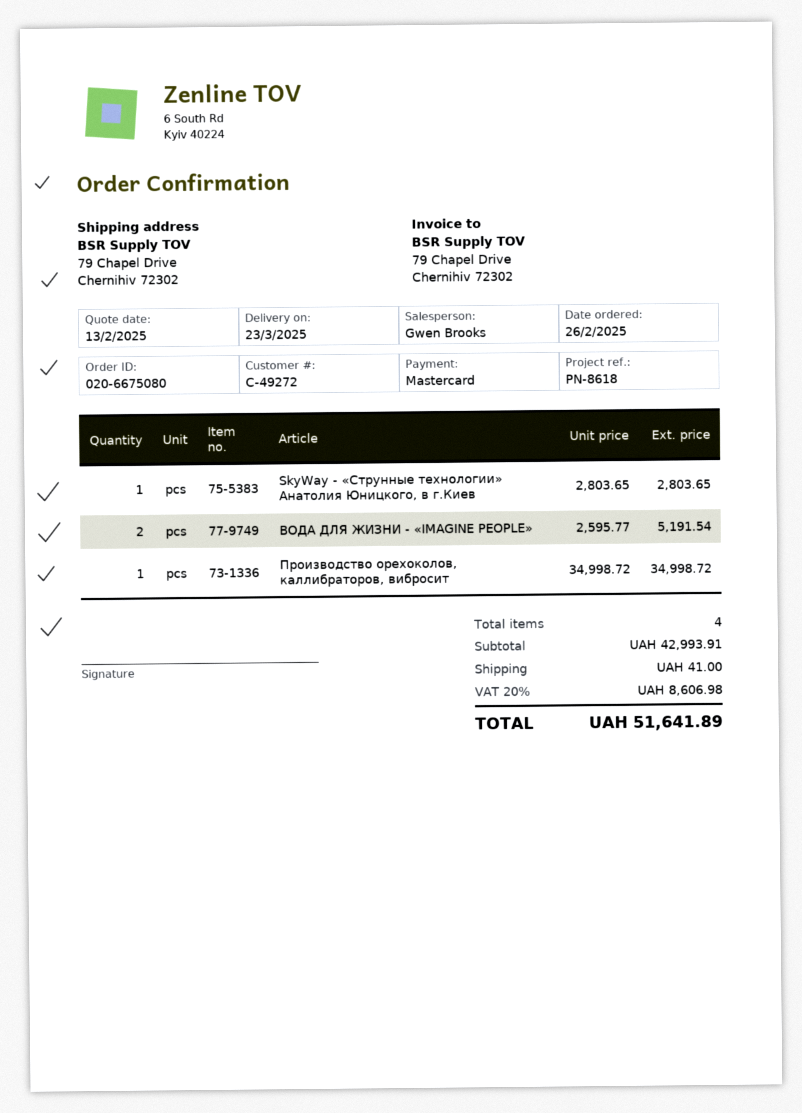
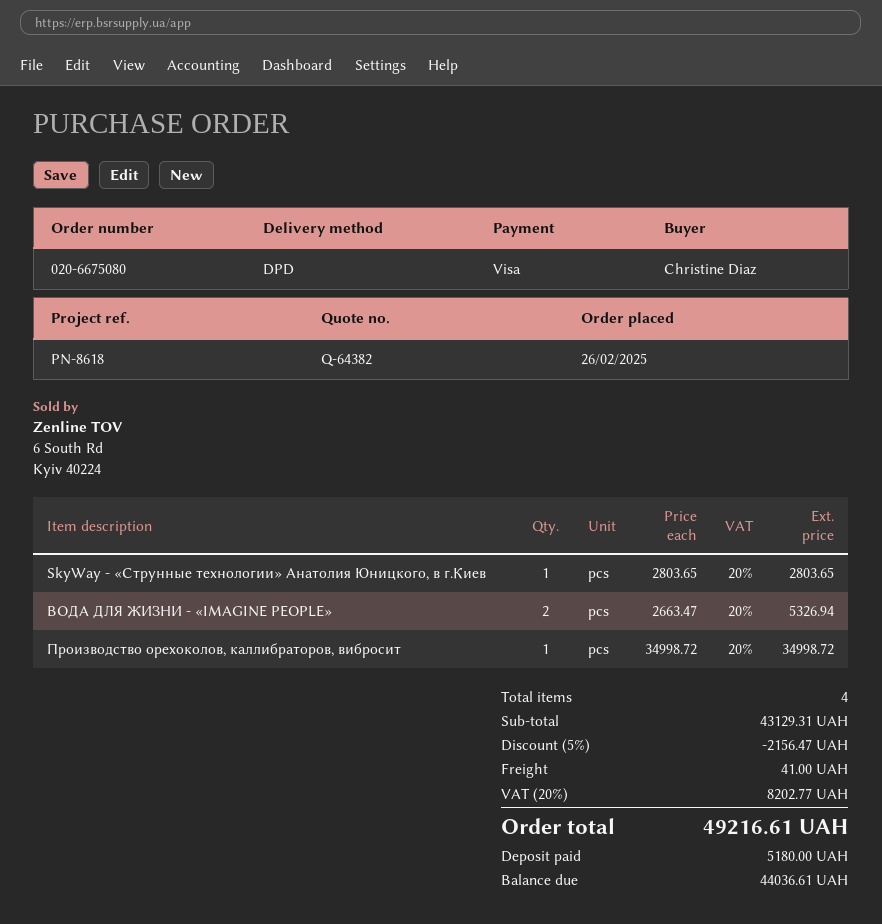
payment method: Mastercard -> Visa
ВОДА ДЛЯ ЖИЗНИ - «IMAGINE PEOPLE»: 2 x 2595.77 = 5191.54 -> 2 x 2663.47 = 5326.94
subtotal: 42993.91 -> 43129.31
discount: none -> 5% = 2156.47
tax: 20% = 8606.98 -> 20% = 8202.77
total: 51641.89 -> 49216.61

